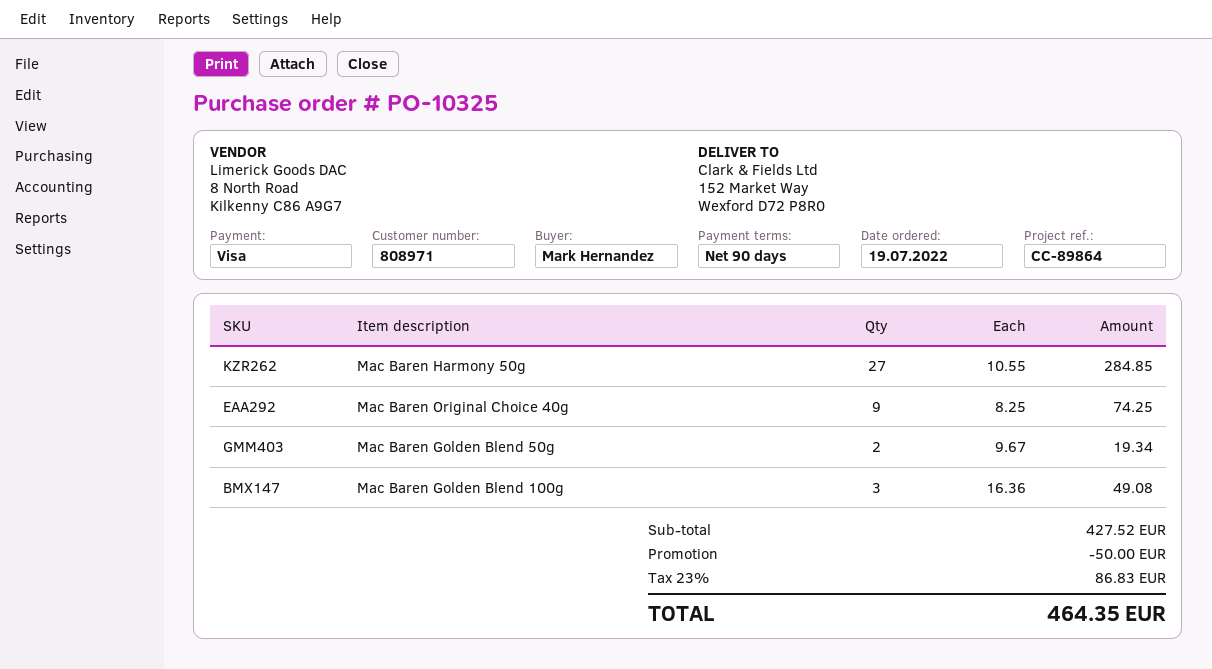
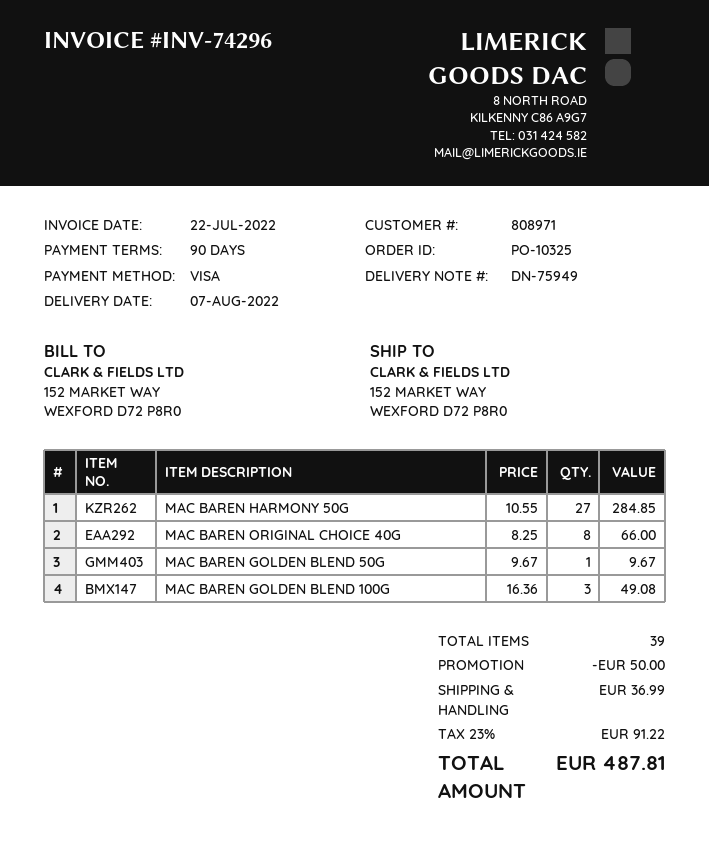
Mac Baren Original Choice 40g: 9 x 8.25 = 74.25 -> 8 x 8.25 = 66.00
Mac Baren Golden Blend 50g: 2 x 9.67 = 19.34 -> 1 x 9.67 = 9.67
shipping: none -> 36.99
tax: 23% = 86.83 -> 23% = 91.22
total: 464.35 -> 487.81

